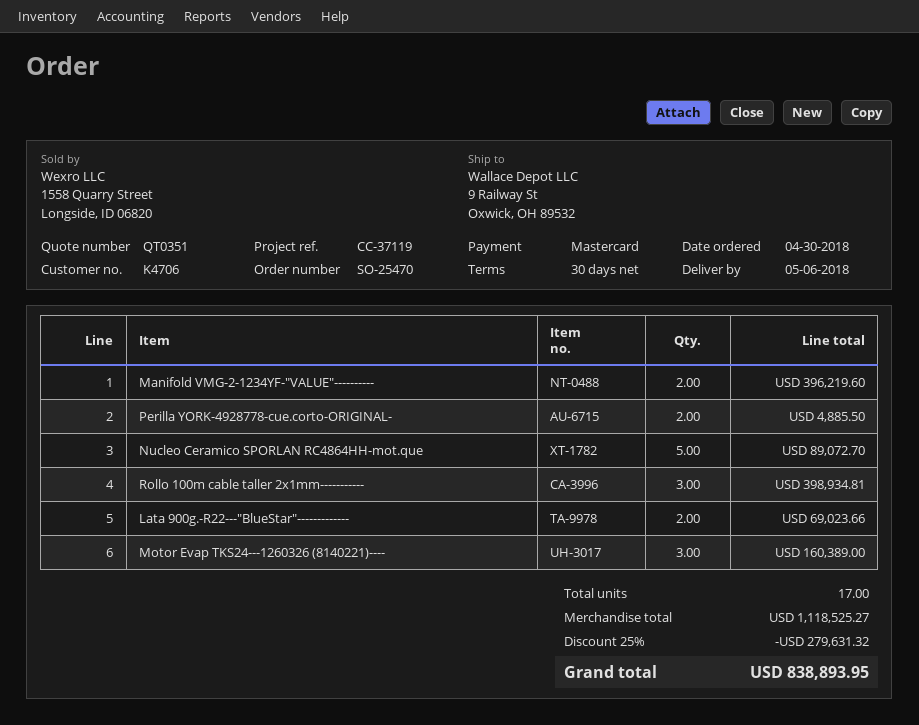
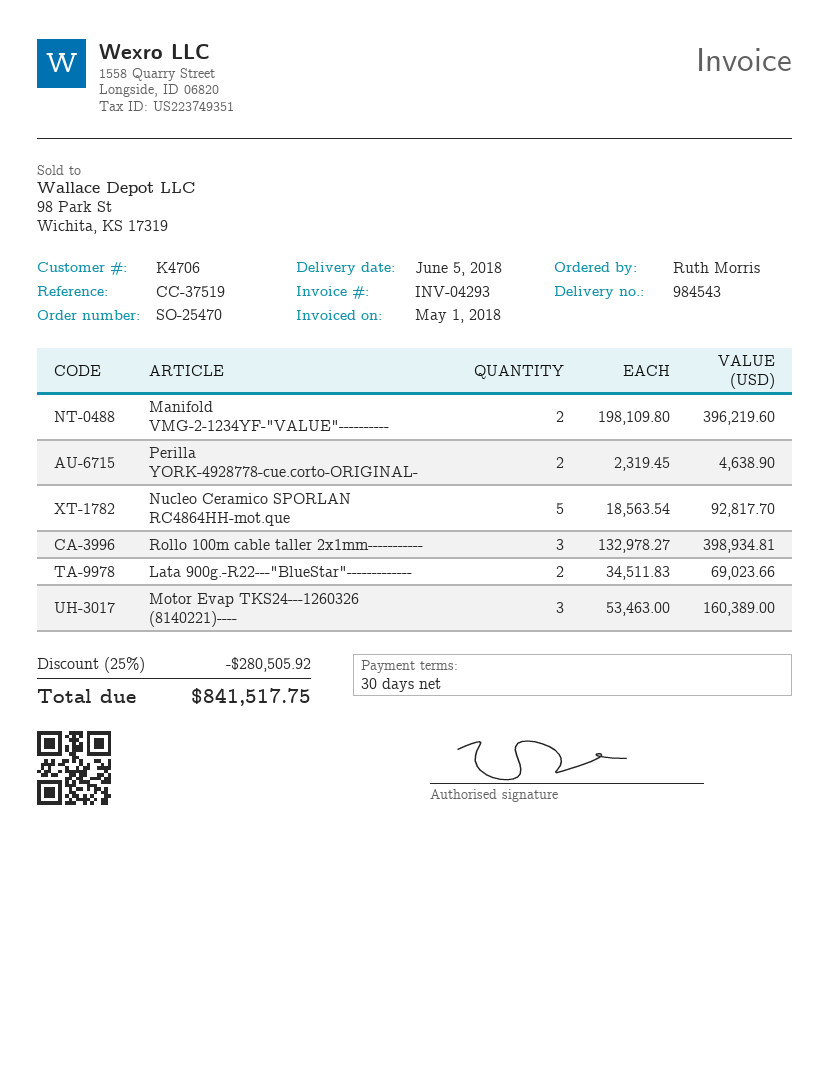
delivery date: 2018-05-06 -> 2018-06-05
reference: CC-37119 -> CC-37519
Perilla YORK-4928778-cue.corto-ORIGINAL-: 2 for 4885.50 -> 2 for 4638.90
Nucleo Ceramico SPORLAN RC4864HH-mot.que: 5 for 89072.70 -> 5 for 92817.70
discount: 25% = 279631.32 -> 25% = 280505.92
total: 838893.95 -> 841517.75

